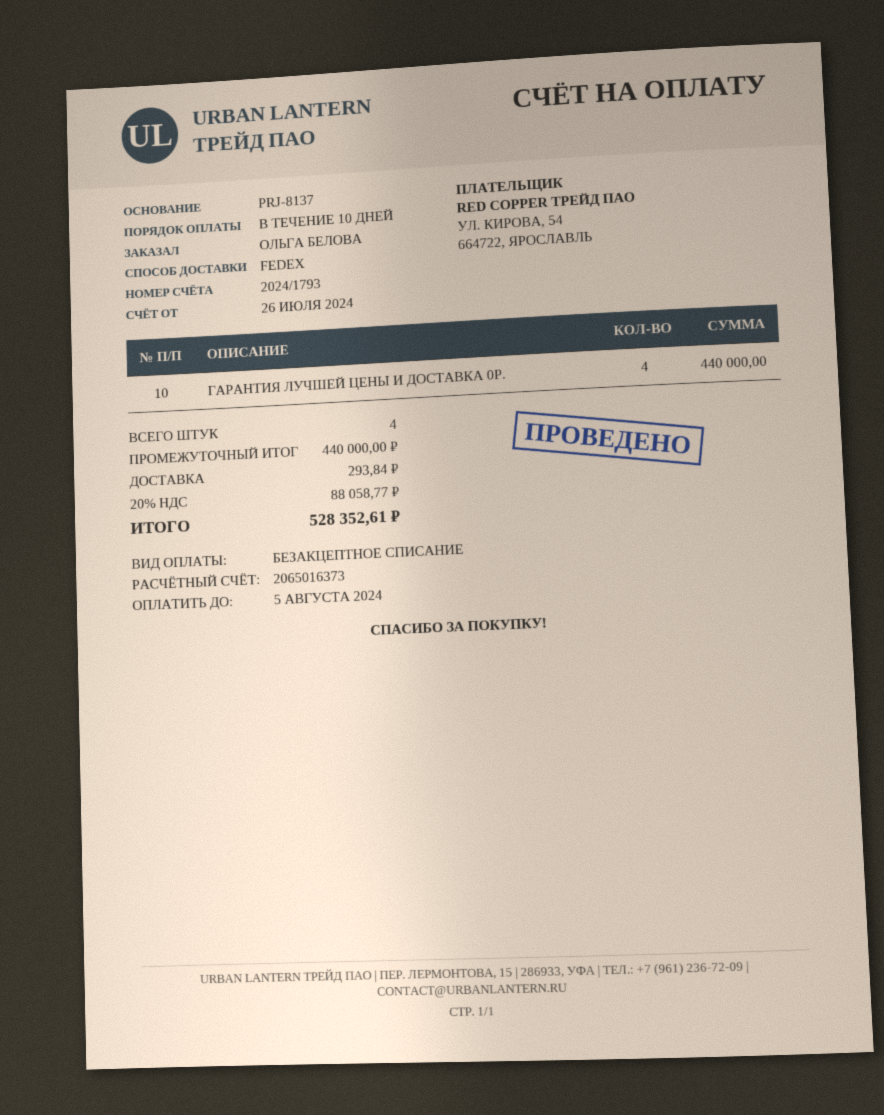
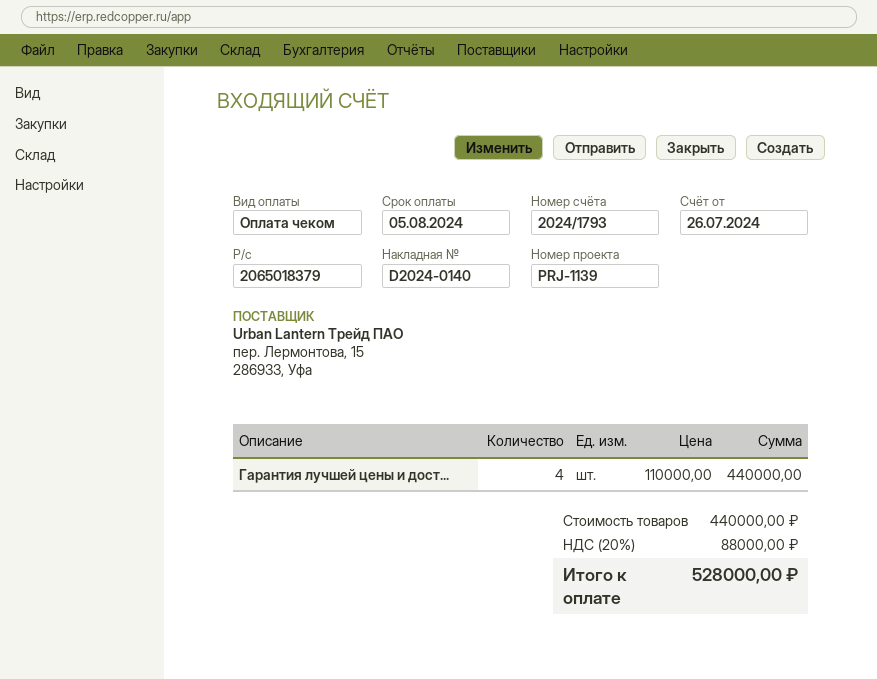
reference: PRJ-8137 -> PRJ-1139
payment method: direct debit -> cheque
bank account: 2065016373 -> 2065018379
shipping: 293.84 -> none
tax: 20% = 88058.77 -> 20% = 88000.00
total: 528352.61 -> 528000.00

